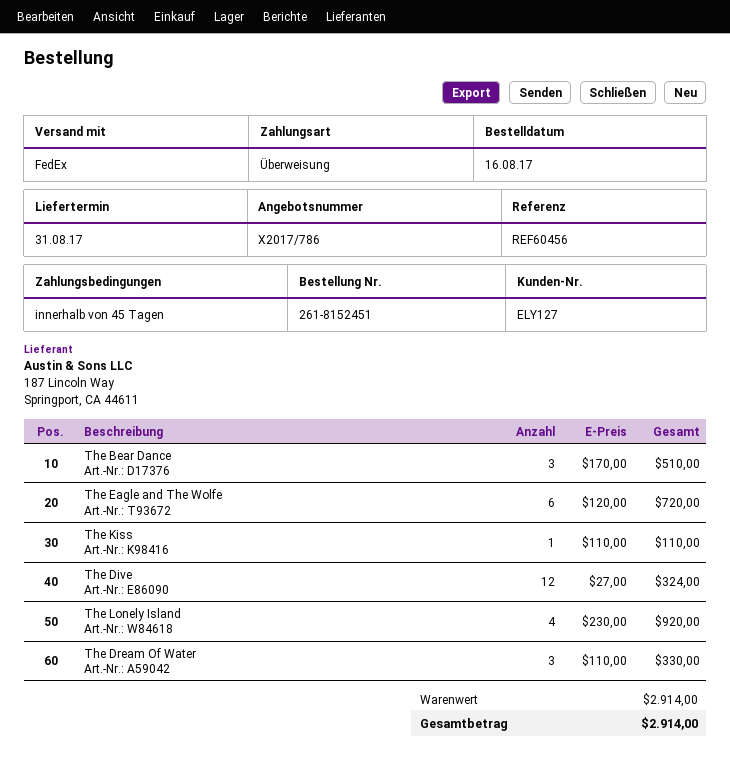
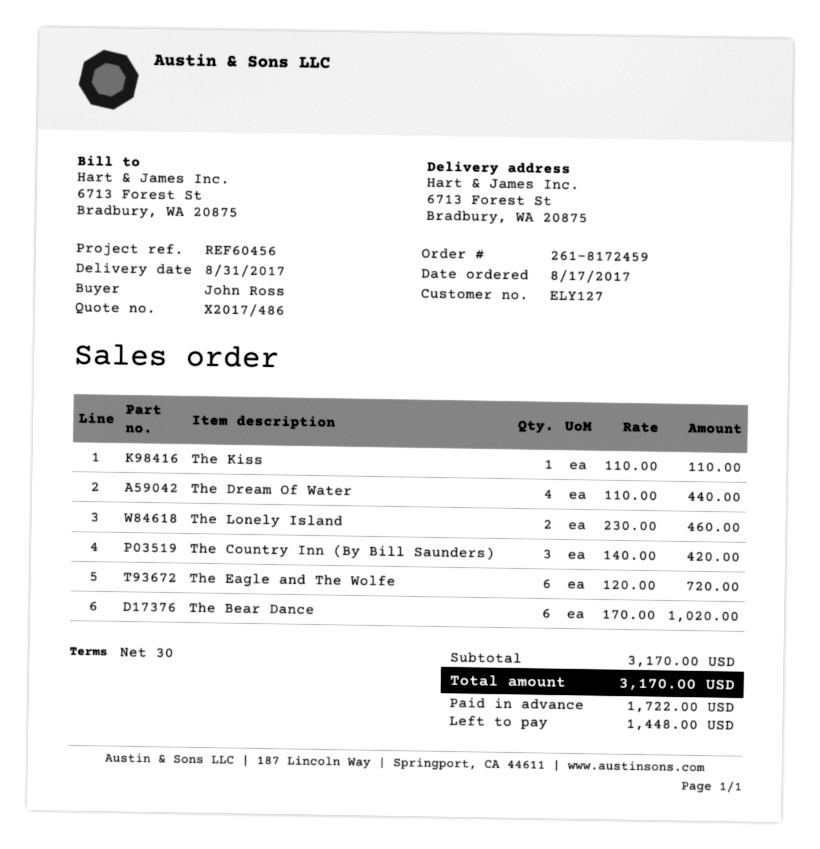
quote number: X2017/786 -> X2017/486
order number: 261-8152451 -> 261-8172459
order date: 2017-08-16 -> 2017-08-17
payment terms: 45 days -> 30 days
The Bear Dance: 3 x 170.00 = 510.00 -> 6 x 170.00 = 1020.00
The Dive: 12 x 27.00 = 324.00 -> none
The Lonely Island: 4 x 230.00 = 920.00 -> 2 x 230.00 = 460.00
The Dream Of Water: 3 x 110.00 = 330.00 -> 4 x 110.00 = 440.00
The Country Inn (By Bill Saunders): none -> 3 x 140.00 = 420.00
subtotal: 2914.00 -> 3170.00
total: 2914.00 -> 3170.00

